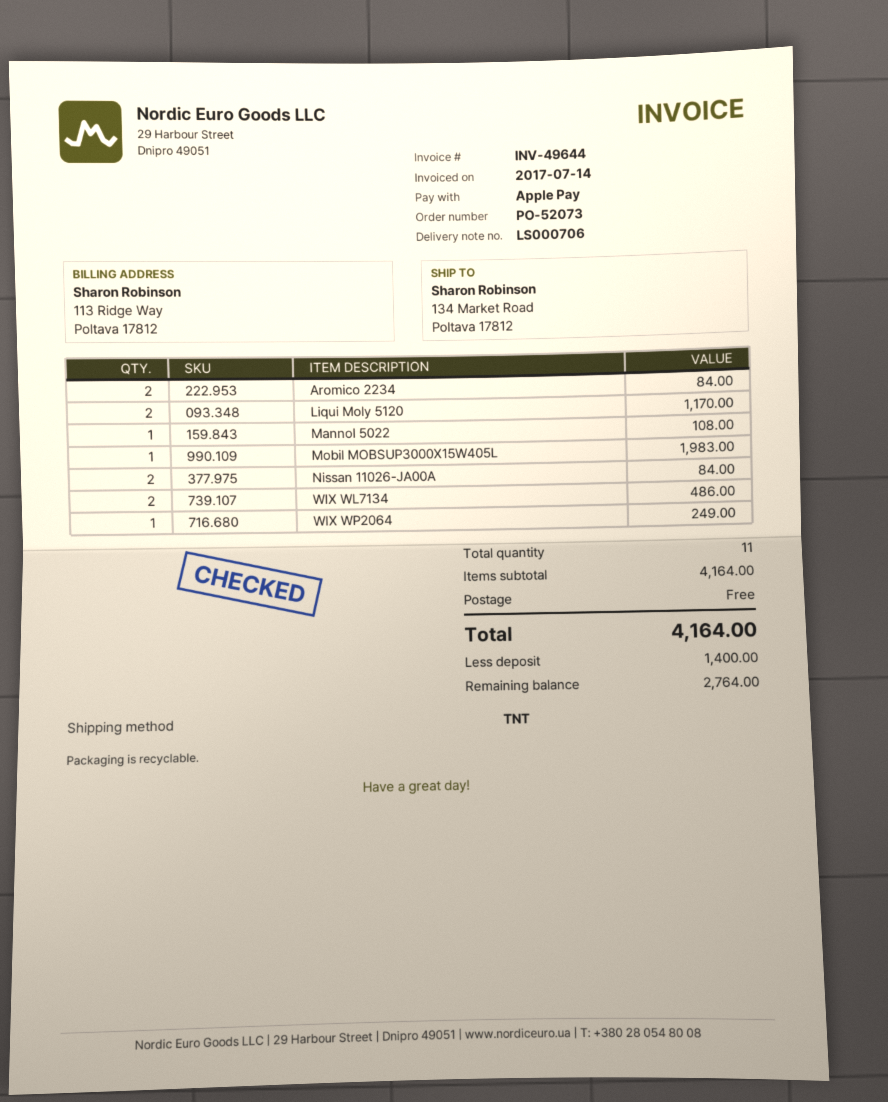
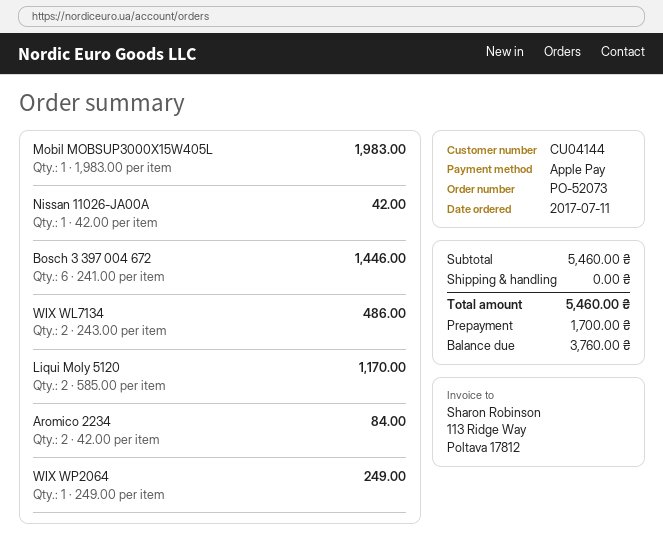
Mannol 5022: 1 for 108.00 -> none
Nissan 11026-JA00A: 2 for 84.00 -> 1 for 42.00
Bosch 3 397 004 672: none -> 6 for 1446.00
subtotal: 4164.00 -> 5460.00
total: 4164.00 -> 5460.00
deposit: 1400.00 -> 1700.00
balance: 2764.00 -> 3760.00

